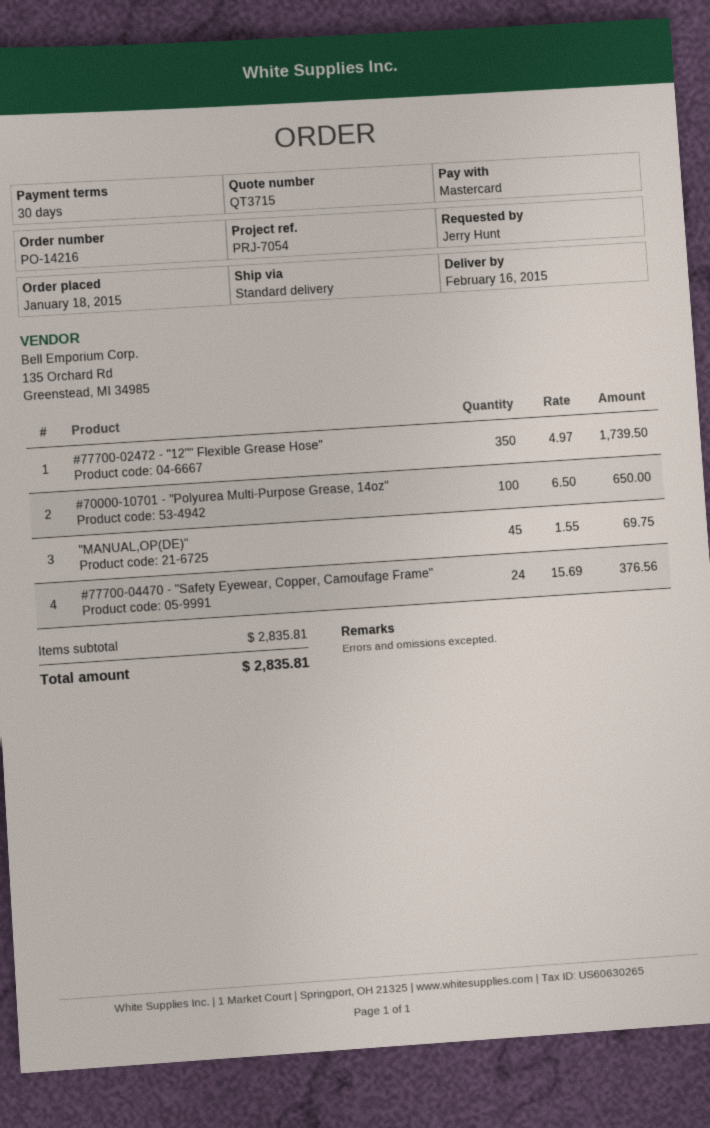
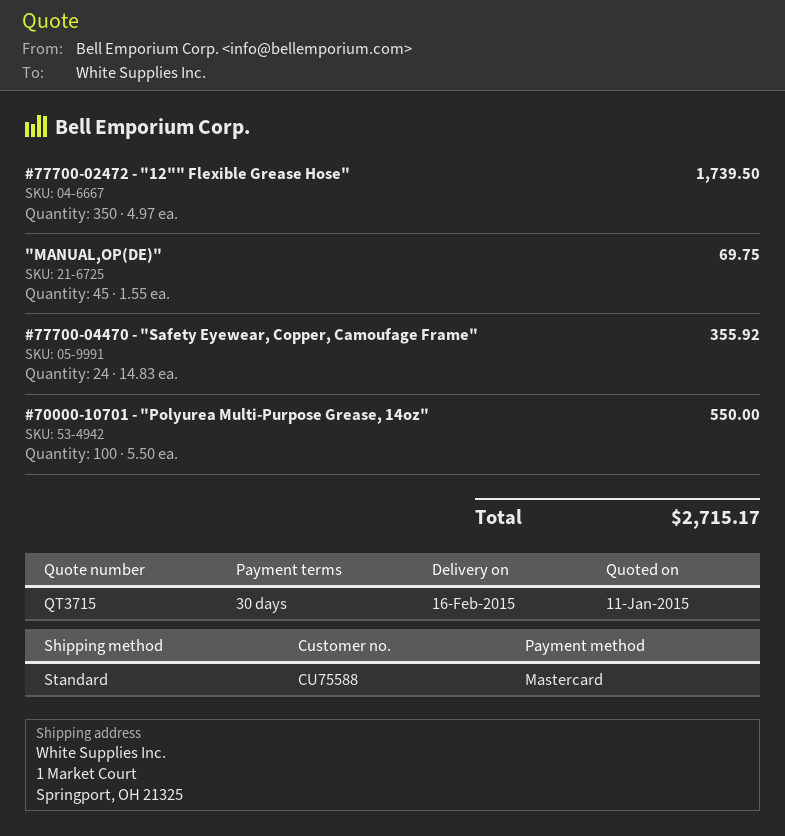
#70000-10701 - "Polyurea Multi-Purpose Grease, 14oz": 100 x 6.50 = 650.00 -> 100 x 5.50 = 550.00
#77700-04470 - "Safety Eyewear, Copper, Camoufage Frame": 24 x 15.69 = 376.56 -> 24 x 14.83 = 355.92
total: 2835.81 -> 2715.17

